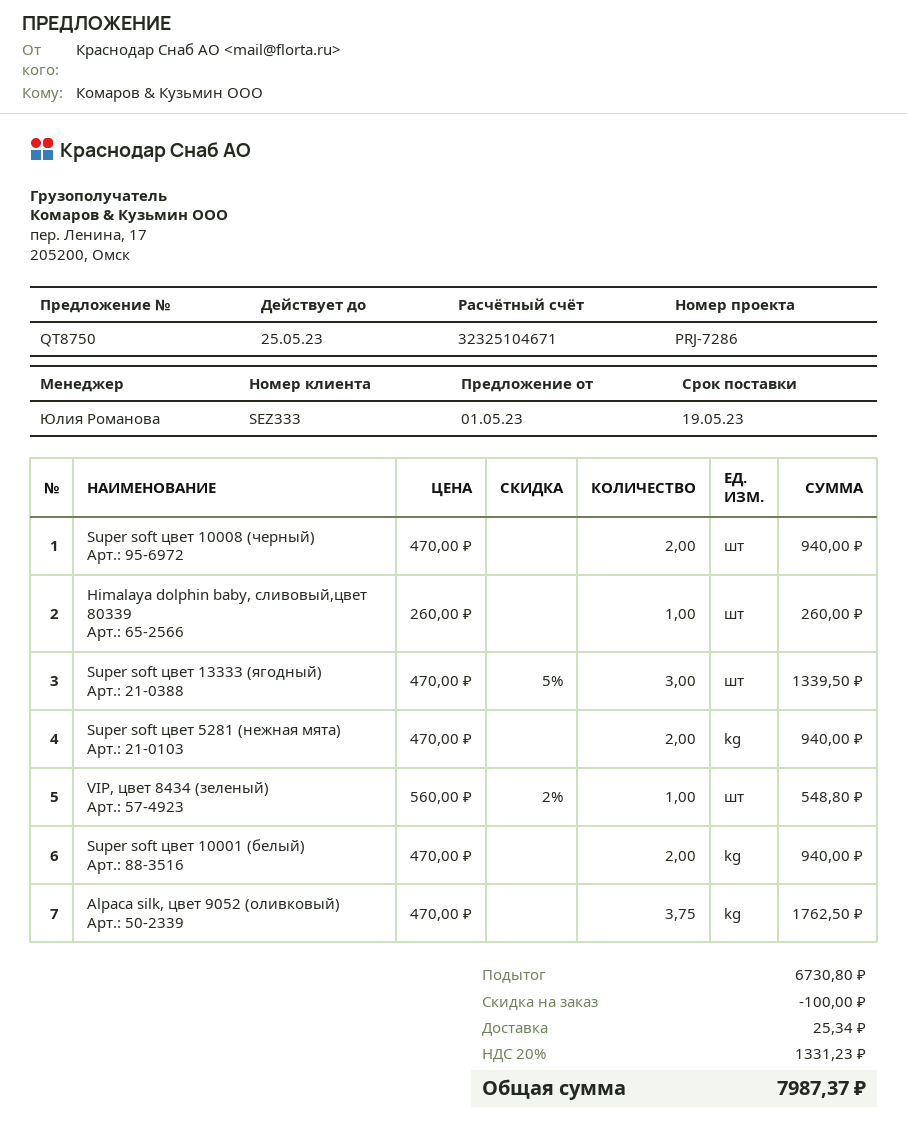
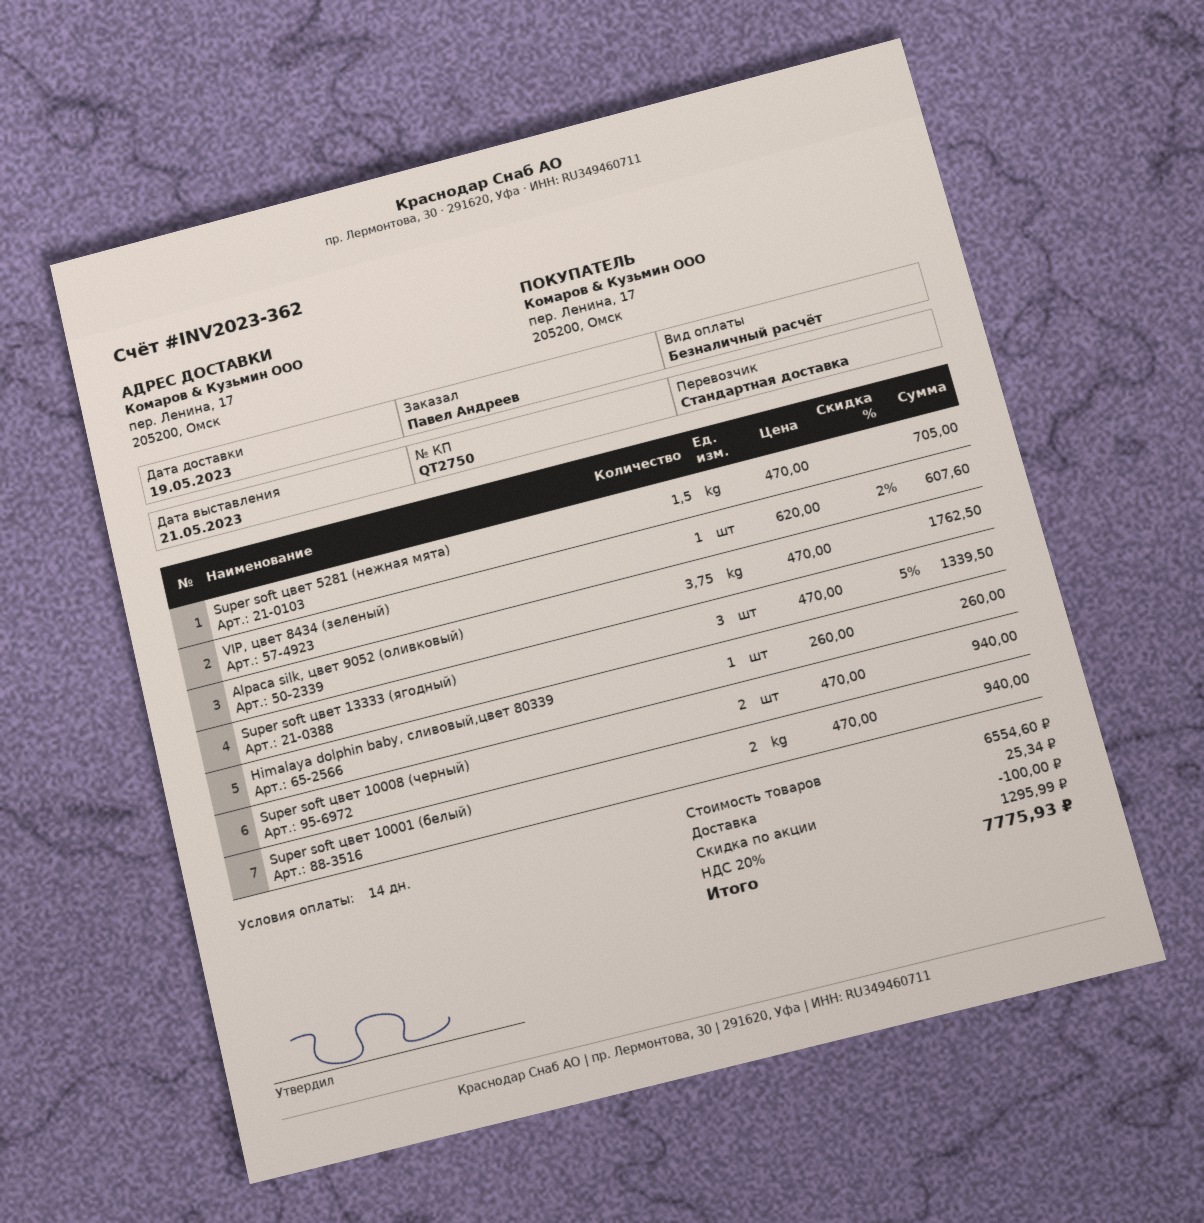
quote number: QT8750 -> QT2750
Super soft цвет 5281 (нежная мята): 2 x 470.00 = 940.00 -> 1.5 x 470.00 = 705.00
VIP, цвет 8434 (зеленый): 1 x 560.00 - 2% = 548.80 -> 1 x 620.00 - 2% = 607.60
subtotal: 6730.80 -> 6554.60
tax: 20% = 1331.23 -> 20% = 1295.99
total: 7987.37 -> 7775.93

